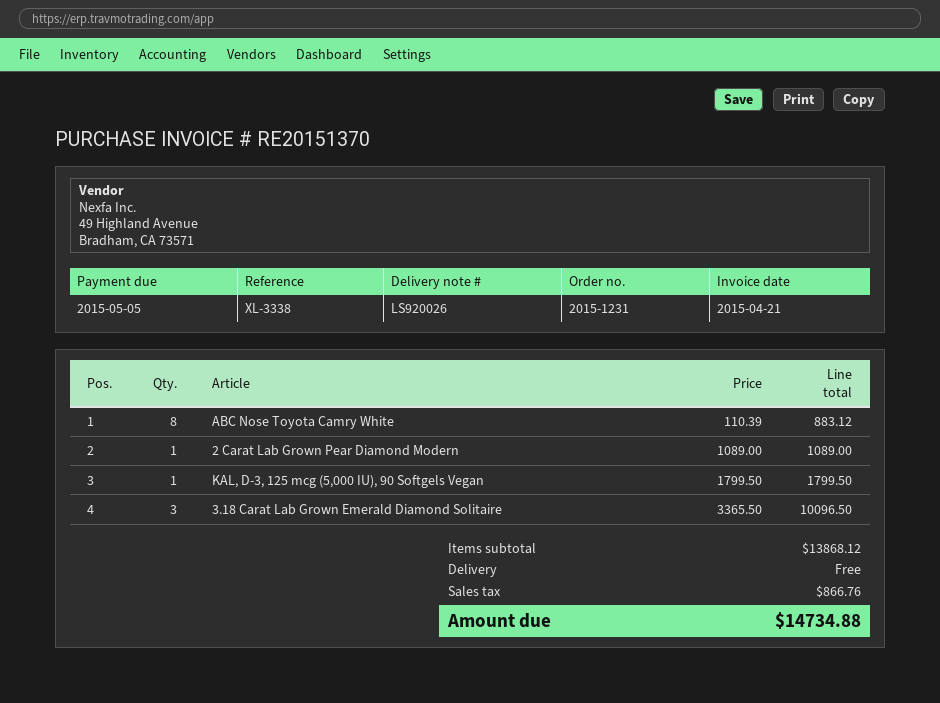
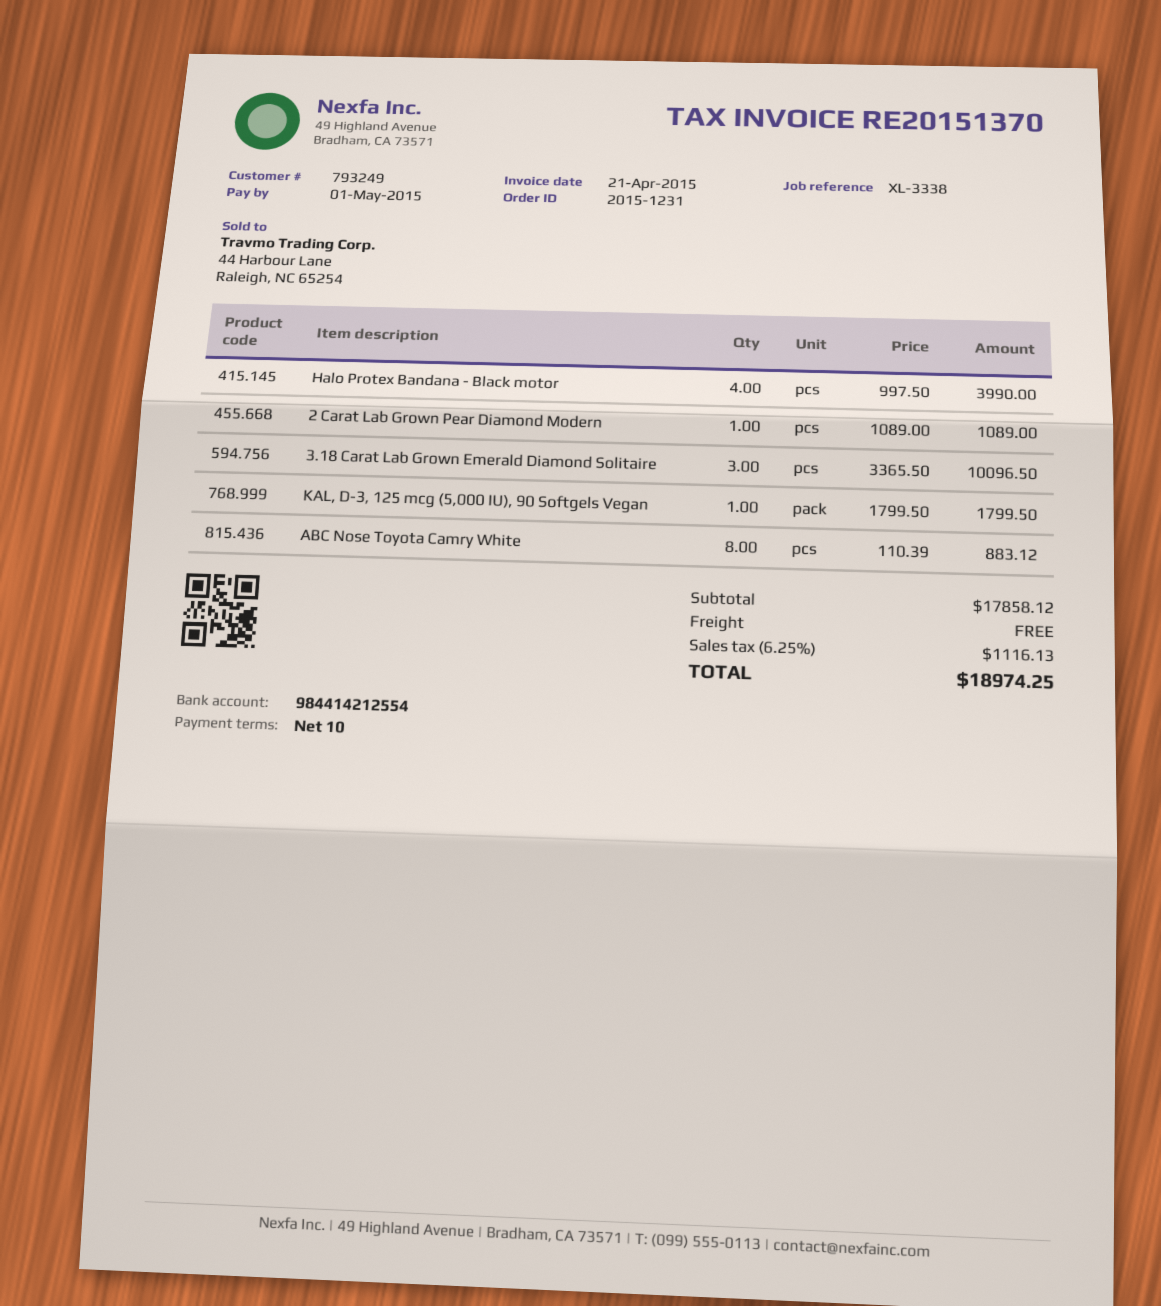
due date: 2015-05-05 -> 2015-05-01
Halo Protex Bandana - Black motor: none -> 4 x 997.50 = 3990.00
subtotal: 13868.12 -> 17858.12
tax: 866.76 -> 1116.13
total: 14734.88 -> 18974.25

